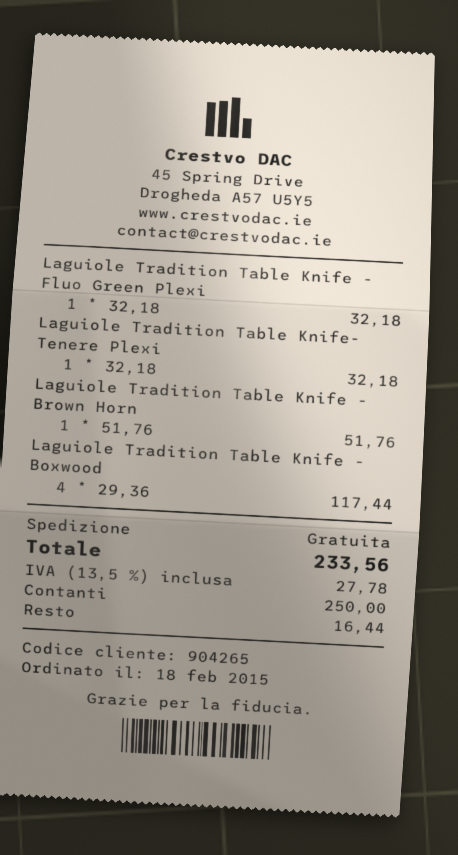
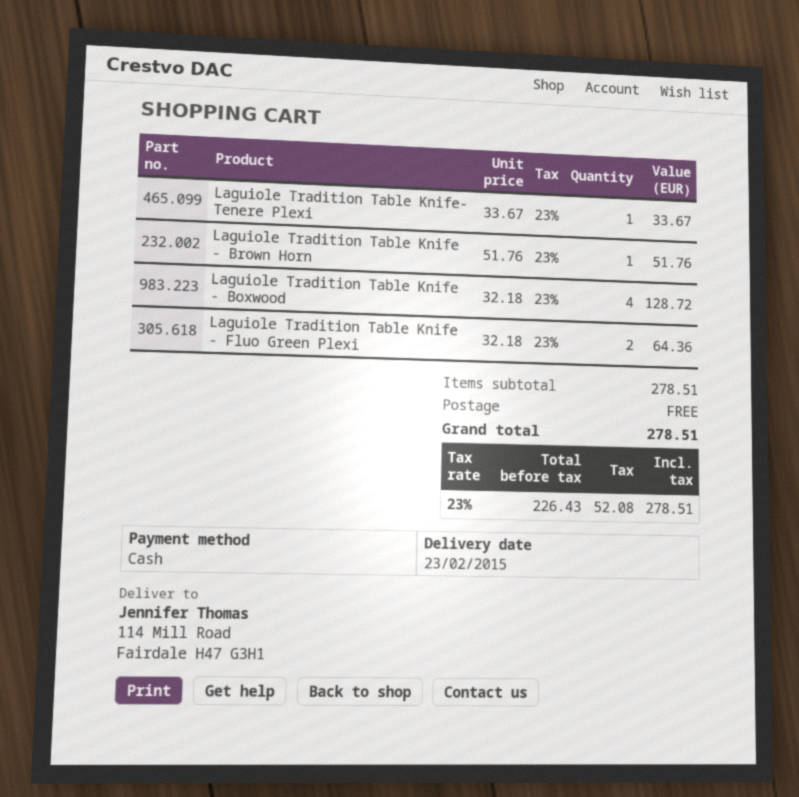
Laguiole Tradition Table Knife - Fluo Green Plexi: 1 x 32.18 = 32.18 -> 2 x 32.18 = 64.36
Laguiole Tradition Table Knife- Tenere Plexi: 1 x 32.18 = 32.18 -> 1 x 33.67 = 33.67
Laguiole Tradition Table Knife - Boxwood: 4 x 29.36 = 117.44 -> 4 x 32.18 = 128.72
tax: 13.5% = 27.78 -> 23% = 52.08
total: 233.56 -> 278.51

